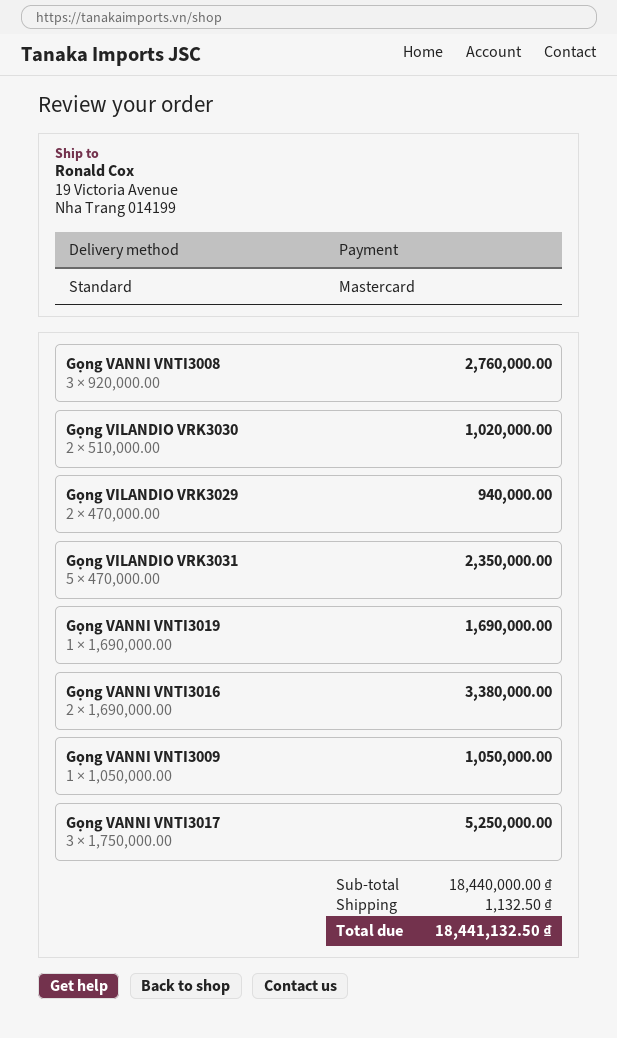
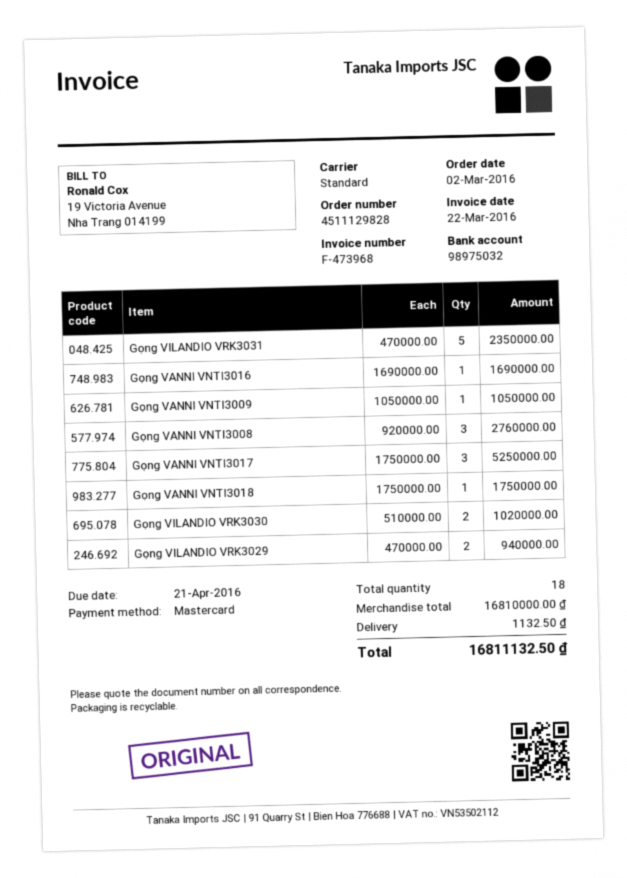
Gọng VANNI VNTI3019: 1 x 1690000.00 = 1690000.00 -> none
Gọng VANNI VNTI3016: 2 x 1690000.00 = 3380000.00 -> 1 x 1690000.00 = 1690000.00
Gọng VANNI VNTI3018: none -> 1 x 1750000.00 = 1750000.00
subtotal: 18440000.00 -> 16810000.00
total: 18441132.50 -> 16811132.50

